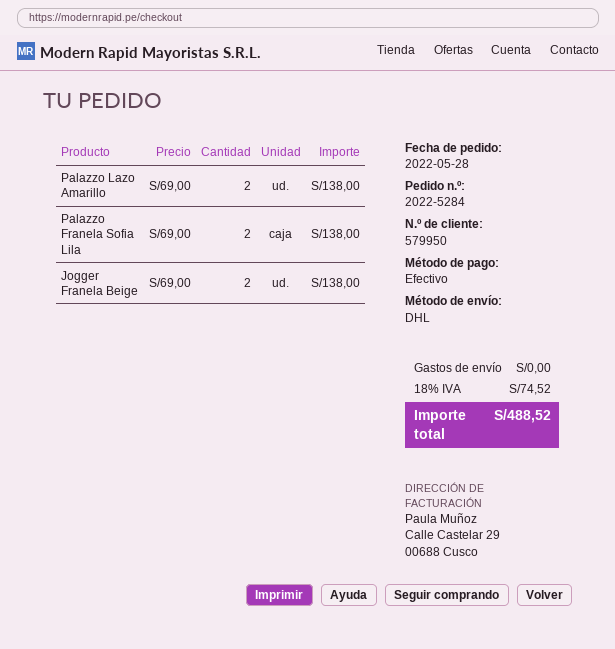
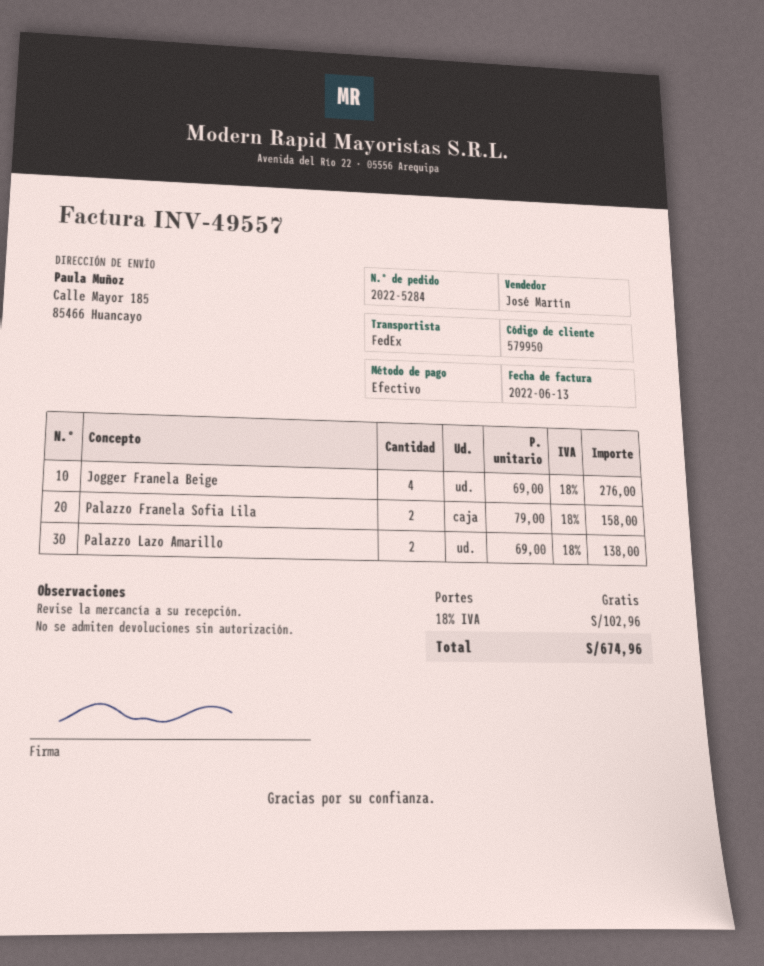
shipping method: DHL -> FedEx
Palazzo Franela Sofia Lila: 2 x 69.00 = 138.00 -> 2 x 79.00 = 158.00
Jogger Franela Beige: 2 x 69.00 = 138.00 -> 4 x 69.00 = 276.00
tax: 18% = 74.52 -> 18% = 102.96
total: 488.52 -> 674.96

